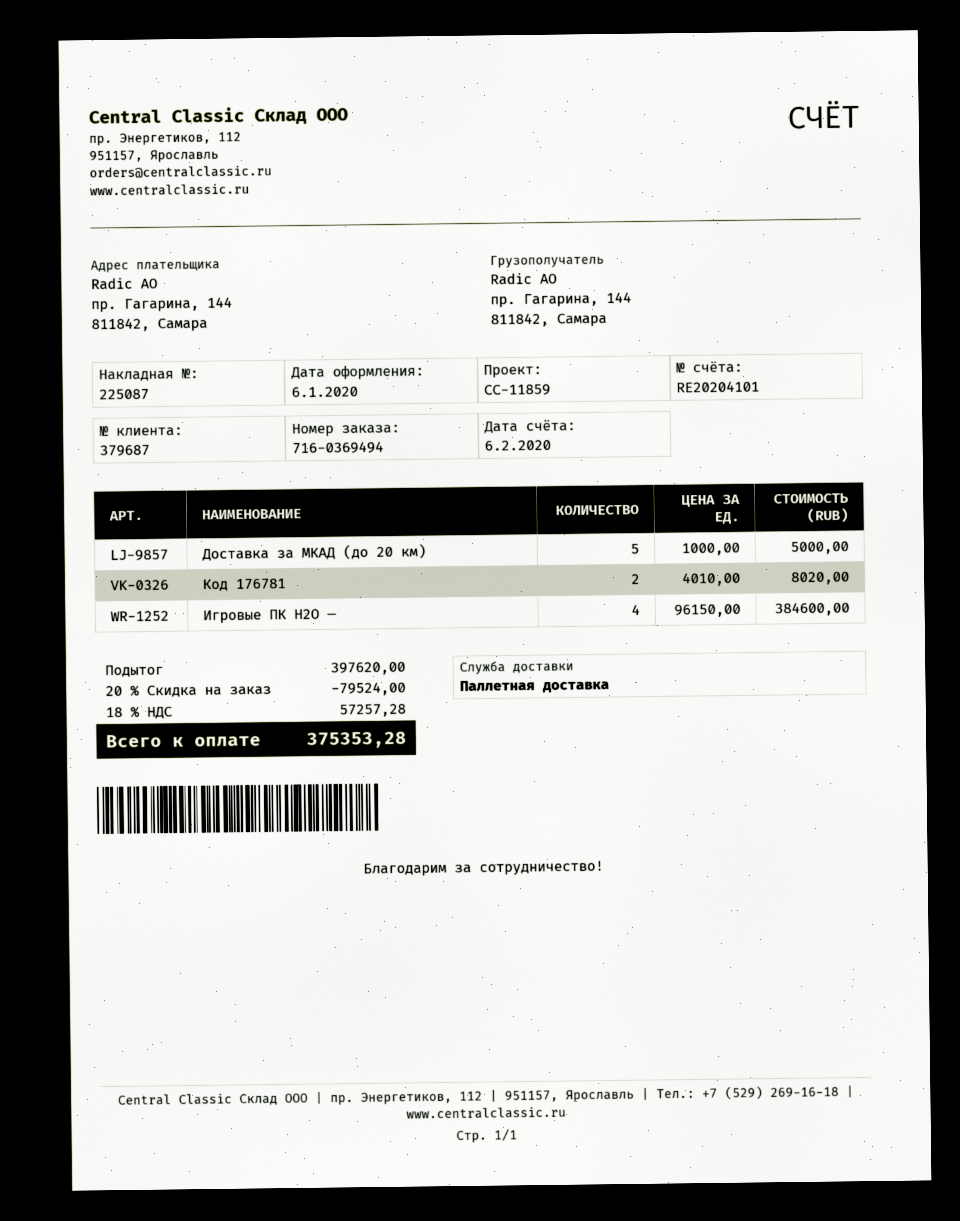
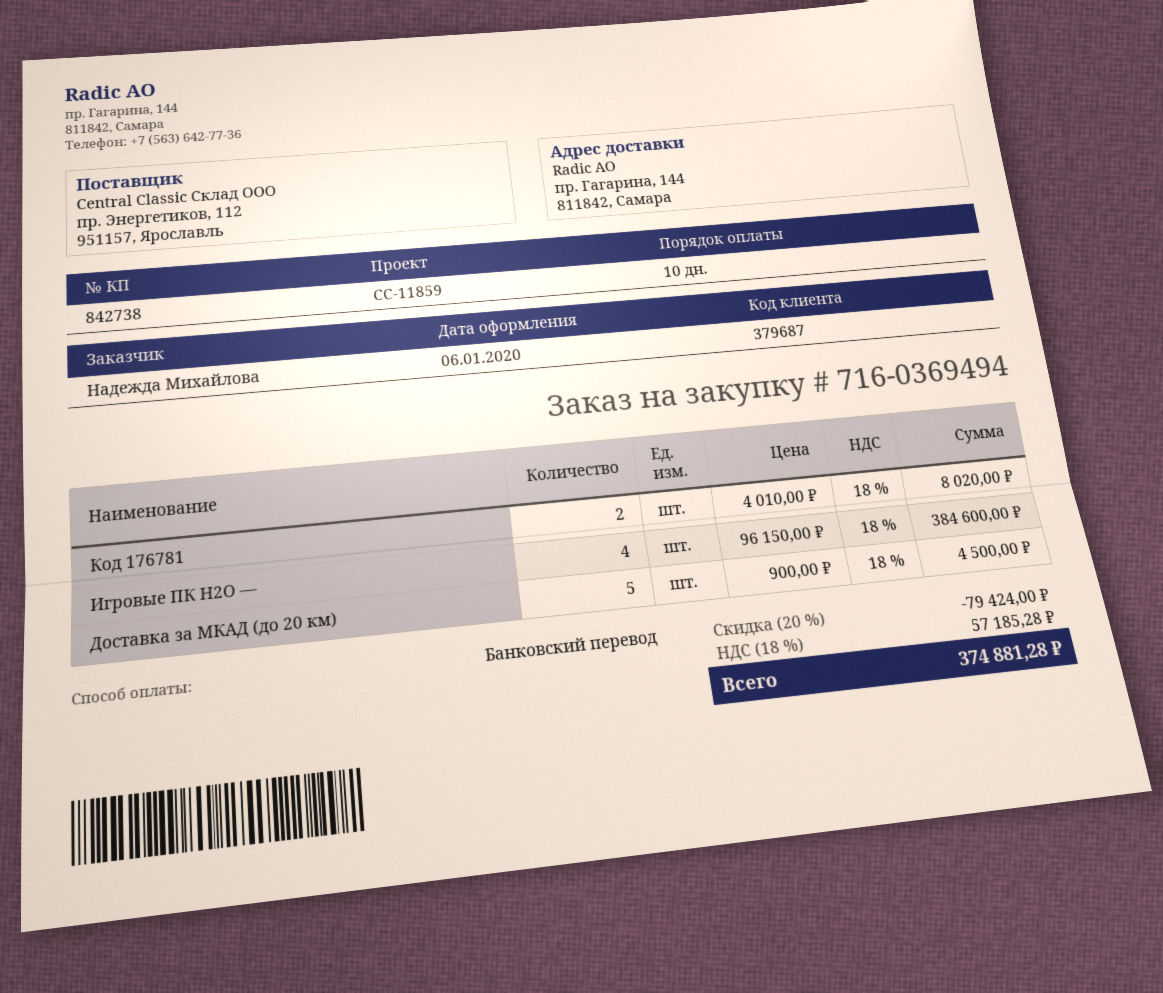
Доставка за МКАД (до 20 км): 5 x 1000.00 = 5000.00 -> 5 x 900.00 = 4500.00
discount: 20% = 79524.00 -> 20% = 79424.00
tax: 18% = 57257.28 -> 18% = 57185.28
total: 375353.28 -> 374881.28

